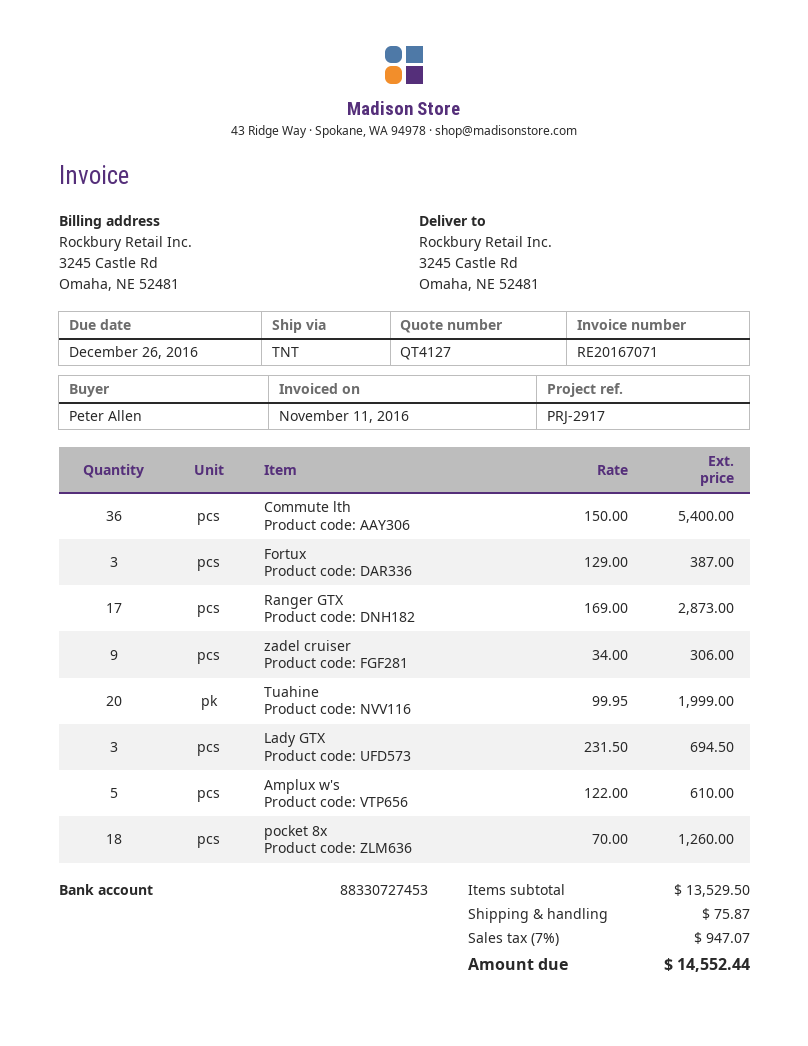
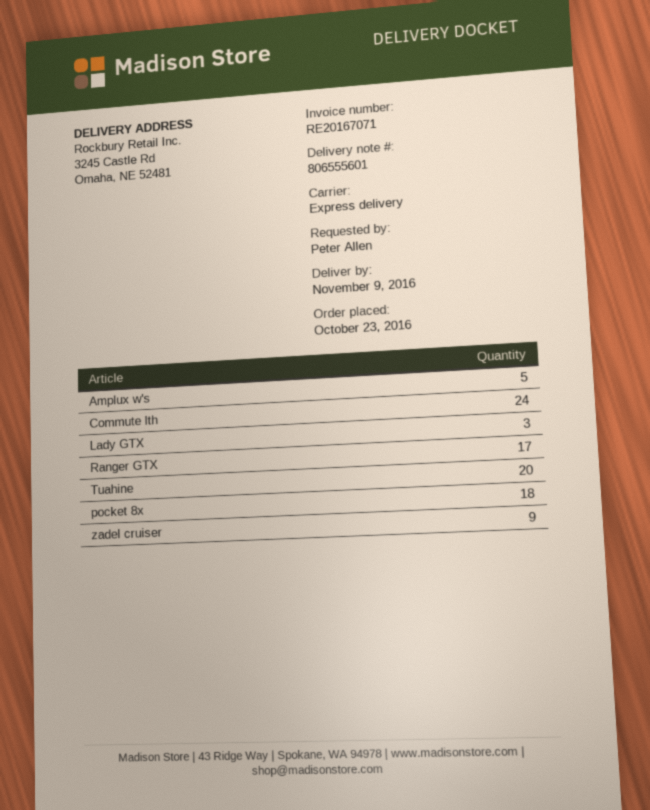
shipping method: TNT -> express
Commute lth: 36 -> 24
Fortux: 3 -> none

